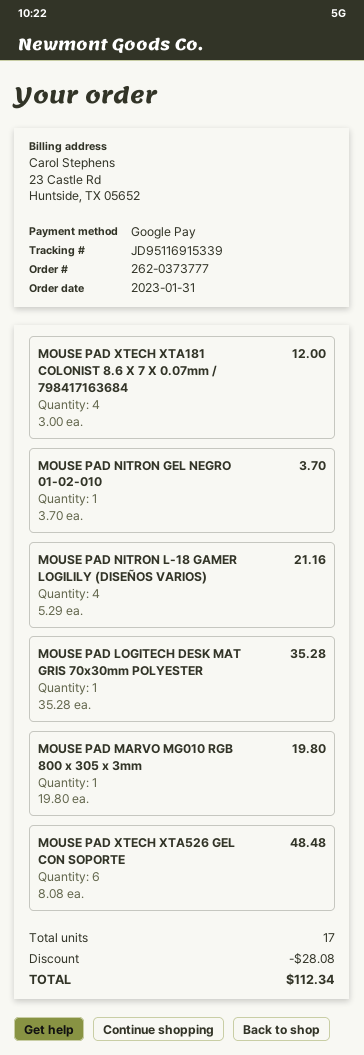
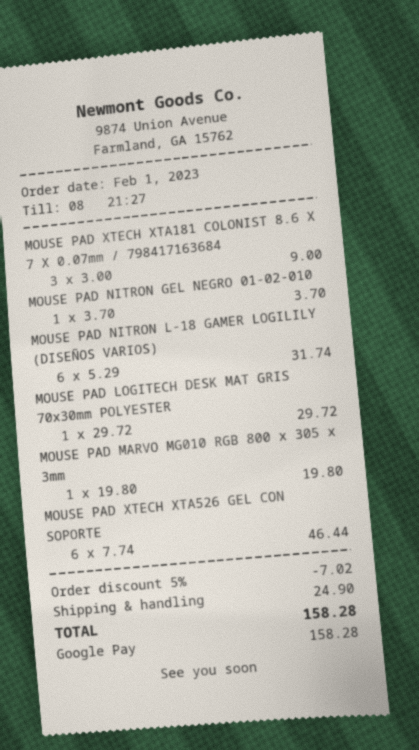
order date: 2023-01-31 -> 2023-02-01
MOUSE PAD XTECH XTA181 COLONIST 8.6 X 7 X 0.07mm / 798417163684: 4 x 3.00 = 12.00 -> 3 x 3.00 = 9.00
MOUSE PAD NITRON L-18 GAMER LOGILILY (DISEÑOS VARIOS): 4 x 5.29 = 21.16 -> 6 x 5.29 = 31.74
MOUSE PAD LOGITECH DESK MAT GRIS 70x30mm POLYESTER: 1 x 35.28 = 35.28 -> 1 x 29.72 = 29.72
MOUSE PAD XTECH XTA526 GEL CON SOPORTE: 6 x 8.08 = 48.48 -> 6 x 7.74 = 46.44
discount: 28.08 -> 7.02
shipping: none -> 24.90
total: 112.34 -> 158.28

